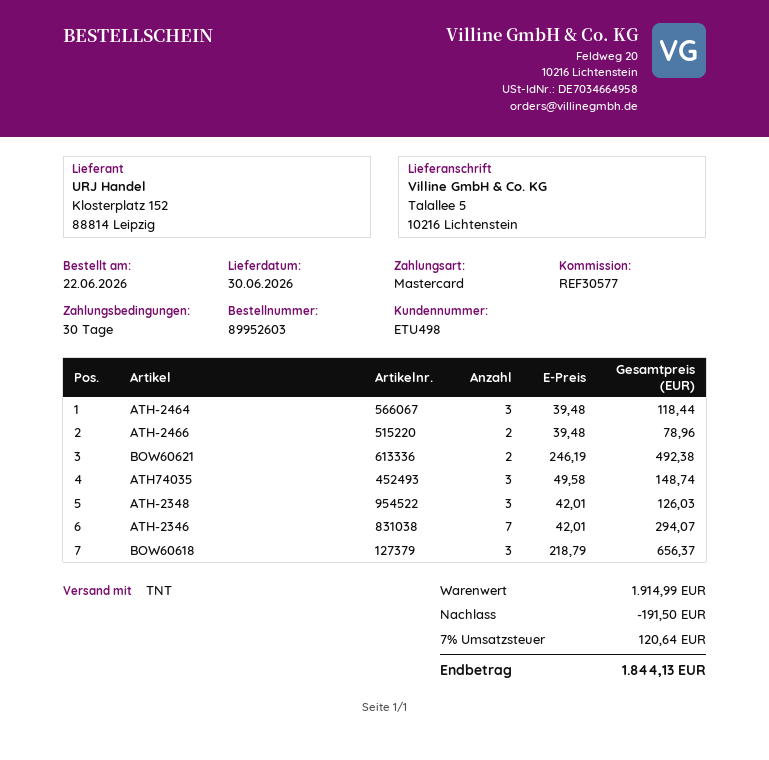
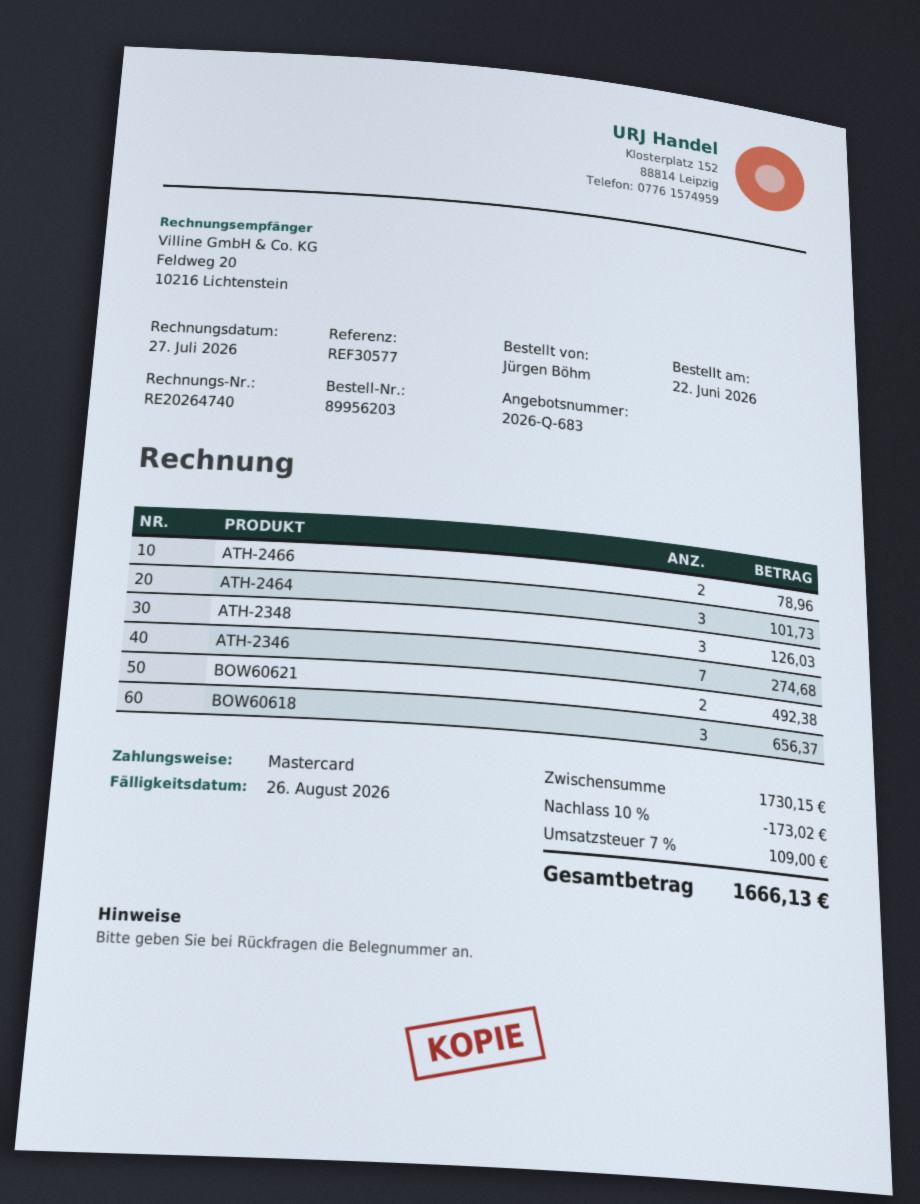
order number: 89952603 -> 89956203
ATH-2464: 3 for 118.44 -> 3 for 101.73
ATH74035: 3 for 148.74 -> none
ATH-2346: 7 for 294.07 -> 7 for 274.68
subtotal: 1914.99 -> 1730.15
discount: 191.50 -> 173.02
tax: 7% = 120.64 -> 7% = 109.00
total: 1844.13 -> 1666.13

